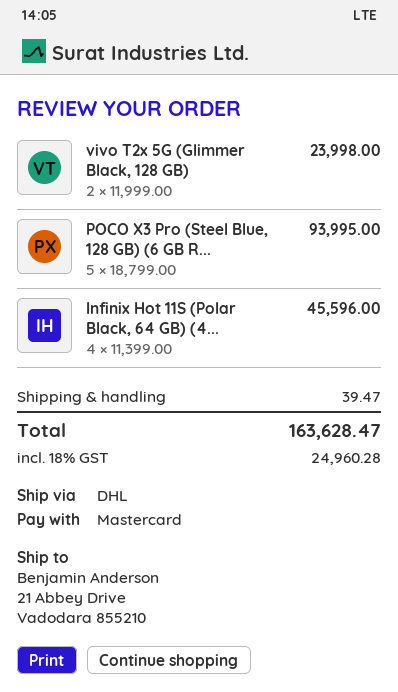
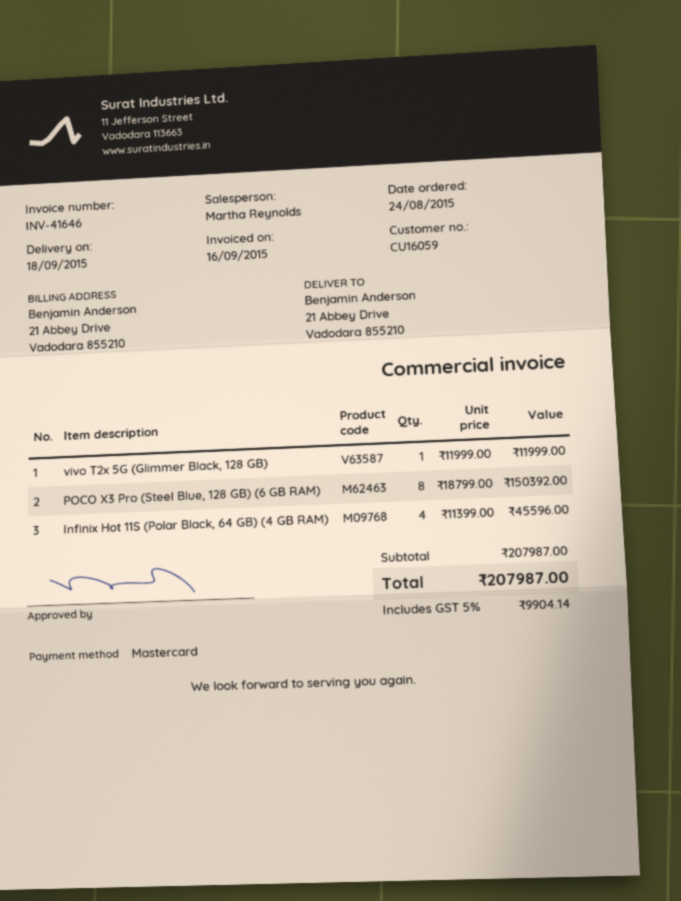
vivo T2x 5G (Glimmer Black, 128 GB): 2 x 11999.00 = 23998.00 -> 1 x 11999.00 = 11999.00
POCO X3 Pro (Steel Blue, 128 GB) (6 GB R...: 5 x 18799.00 = 93995.00 -> 8 x 18799.00 = 150392.00
shipping: 39.47 -> none
tax: 18% = 24960.28 -> 5% = 9904.14
total: 163628.47 -> 207987.00

